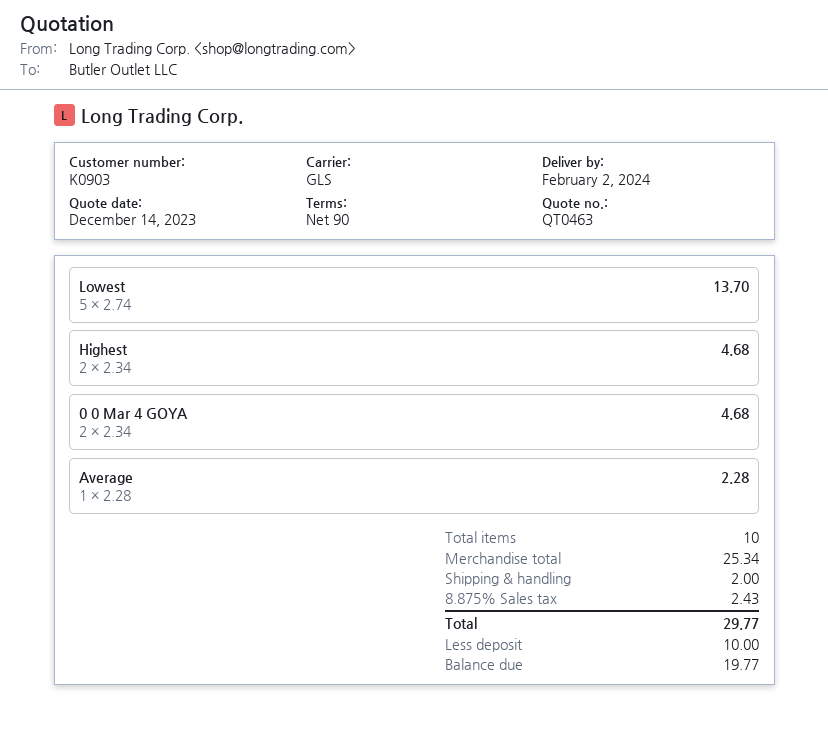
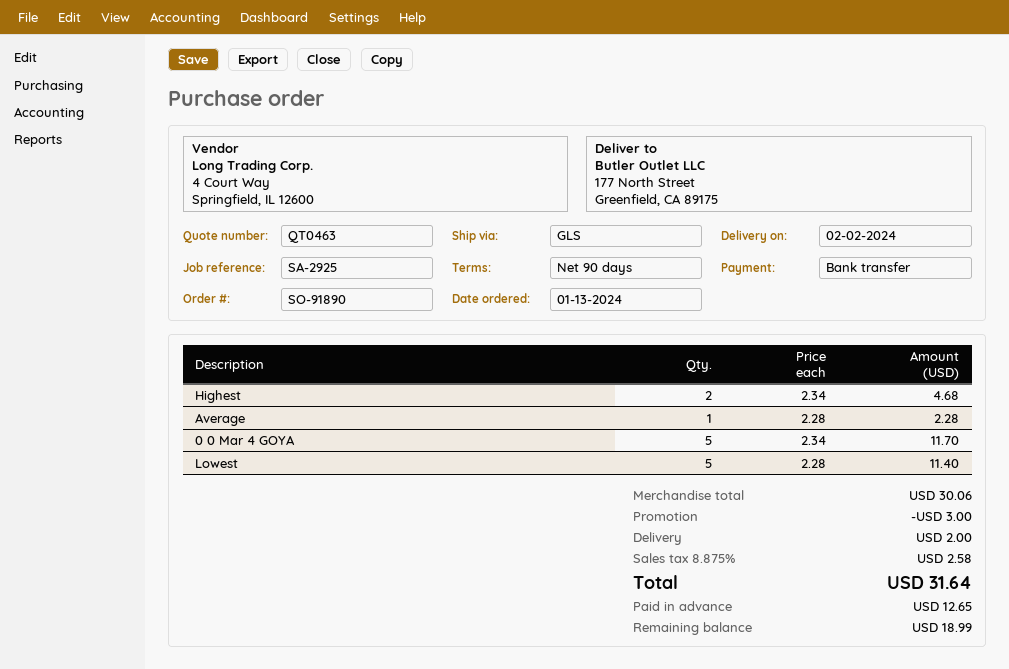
Lowest: 5 x 2.74 = 13.70 -> 5 x 2.28 = 11.40
0 0 Mar 4 GOYA: 2 x 2.34 = 4.68 -> 5 x 2.34 = 11.70
subtotal: 25.34 -> 30.06
discount: none -> 3.00
tax: 8.875% = 2.43 -> 8.875% = 2.58
total: 29.77 -> 31.64
deposit: 10.00 -> 12.65
balance: 19.77 -> 18.99

